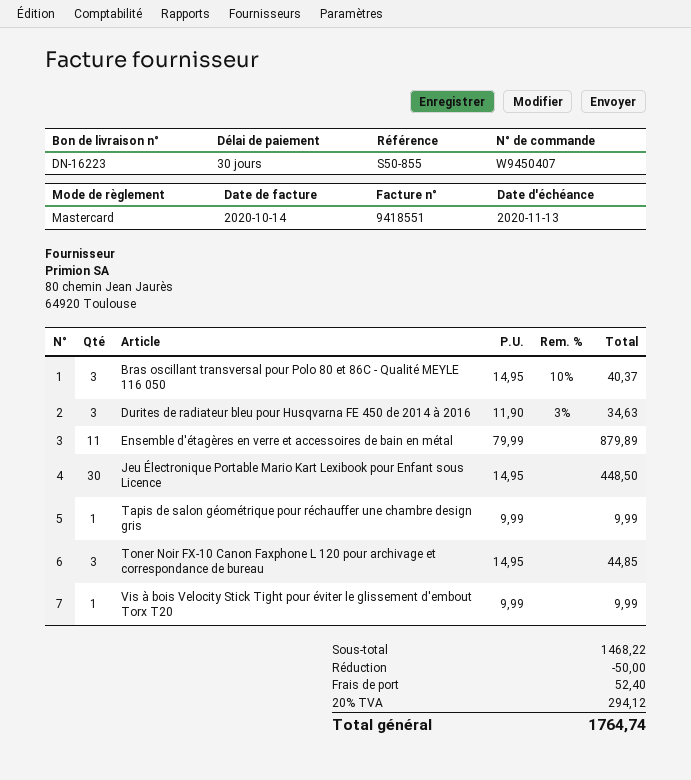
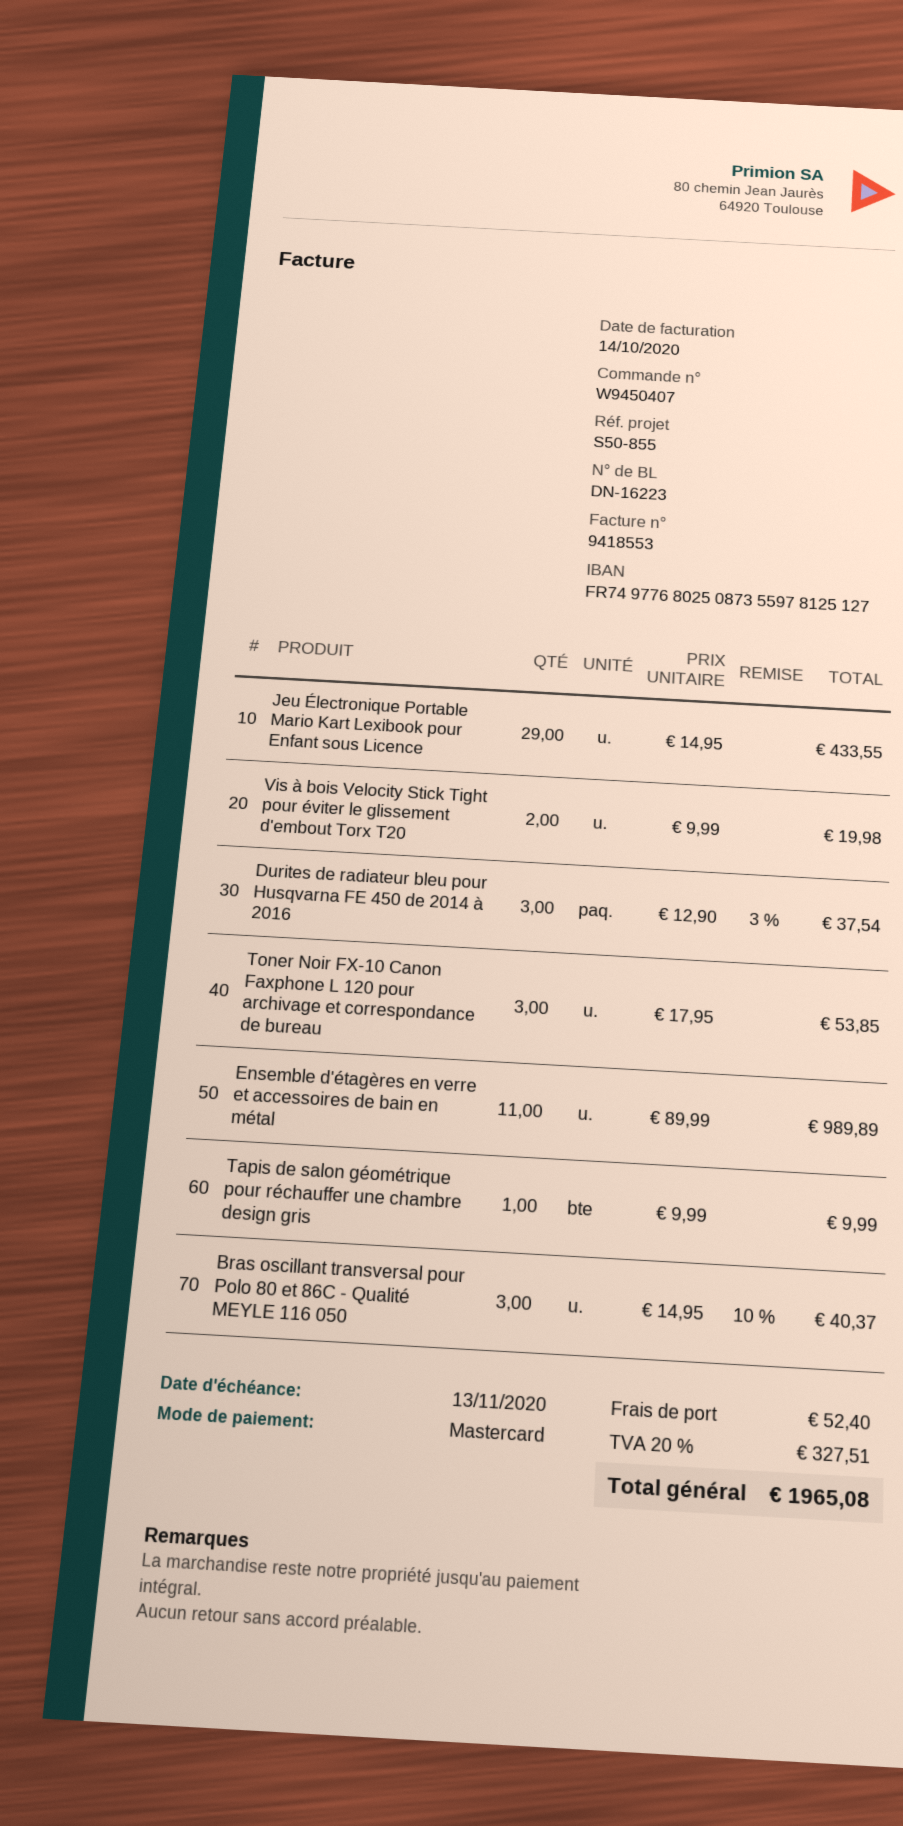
invoice number: 9418551 -> 9418553
Durites de radiateur bleu pour Husqvarna FE 450 de 2014 à 2016: 3 x 11.90 - 3% = 34.63 -> 3 x 12.90 - 3% = 37.54
Ensemble d'étagères en verre et accessoires de bain en métal: 11 x 79.99 = 879.89 -> 11 x 89.99 = 989.89
Jeu Électronique Portable Mario Kart Lexibook pour Enfant sous Licence: 30 x 14.95 = 448.50 -> 29 x 14.95 = 433.55
Toner Noir FX-10 Canon Faxphone L 120 pour archivage et correspondance de bureau: 3 x 14.95 = 44.85 -> 3 x 17.95 = 53.85
Vis à bois Velocity Stick Tight pour éviter le glissement d'embout Torx T20: 1 x 9.99 = 9.99 -> 2 x 9.99 = 19.98
discount: 50.00 -> none
tax: 20% = 294.12 -> 20% = 327.51
total: 1764.74 -> 1965.08

